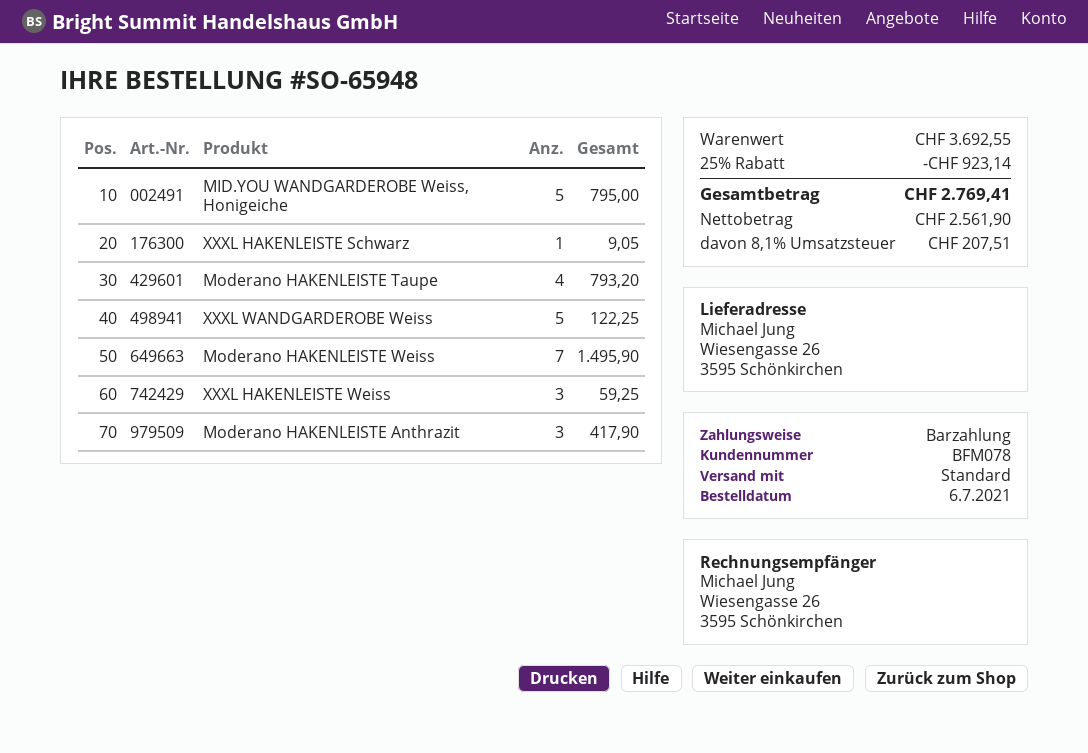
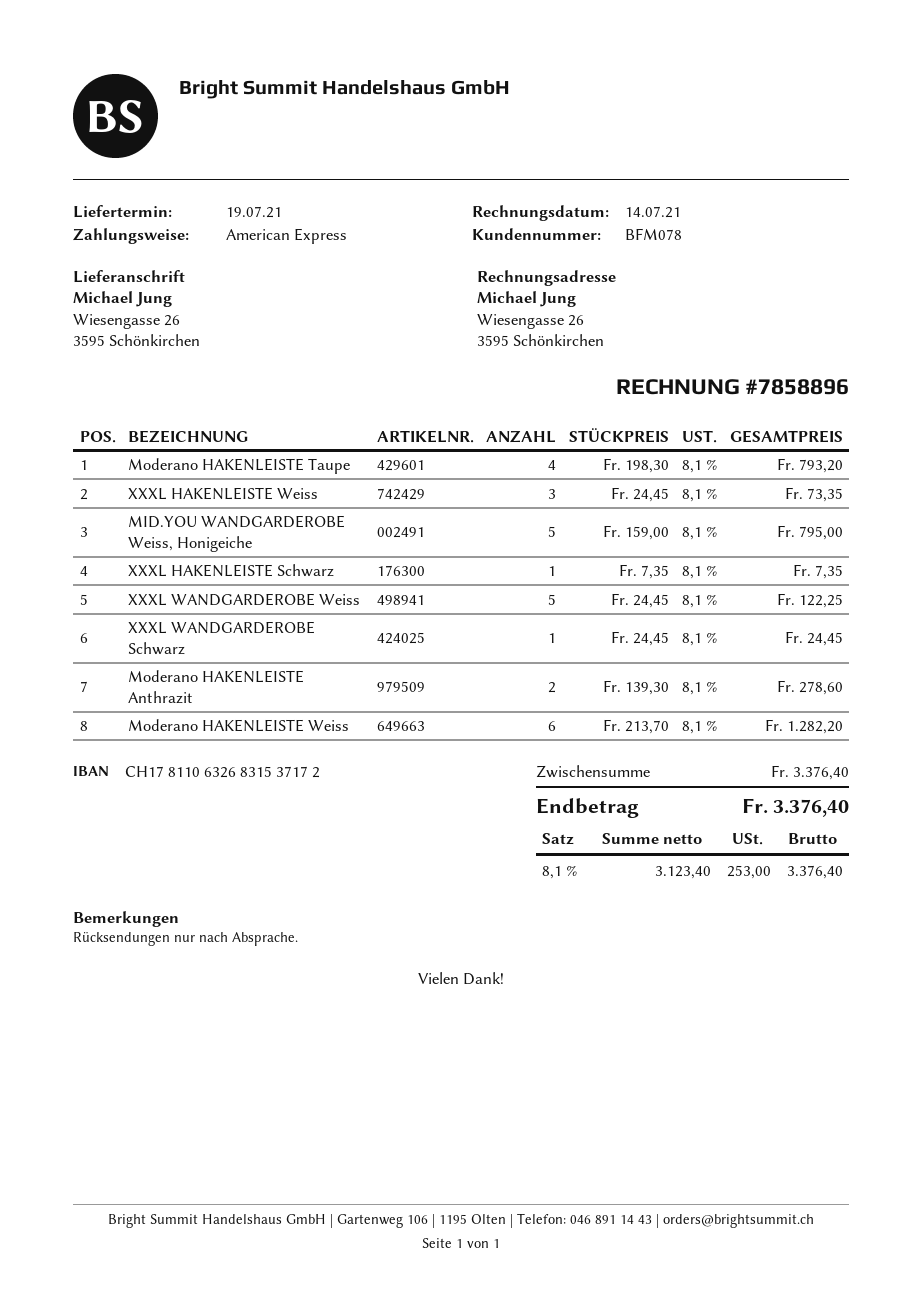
payment method: cash -> American Express
XXXL HAKENLEISTE Schwarz: 1 for 9.05 -> 1 for 7.35
Moderano HAKENLEISTE Weiss: 7 for 1495.90 -> 6 for 1282.20
XXXL HAKENLEISTE Weiss: 3 for 59.25 -> 3 for 73.35
Moderano HAKENLEISTE Anthrazit: 3 for 417.90 -> 2 for 278.60
XXXL WANDGARDEROBE Schwarz: none -> 1 for 24.45
subtotal: 3692.55 -> 3376.40
discount: 25% = 923.14 -> none
net: 2561.90 -> 3123.40
tax: 8.1% = 207.51 -> 8.1% = 253.00
total: 2769.41 -> 3376.40

